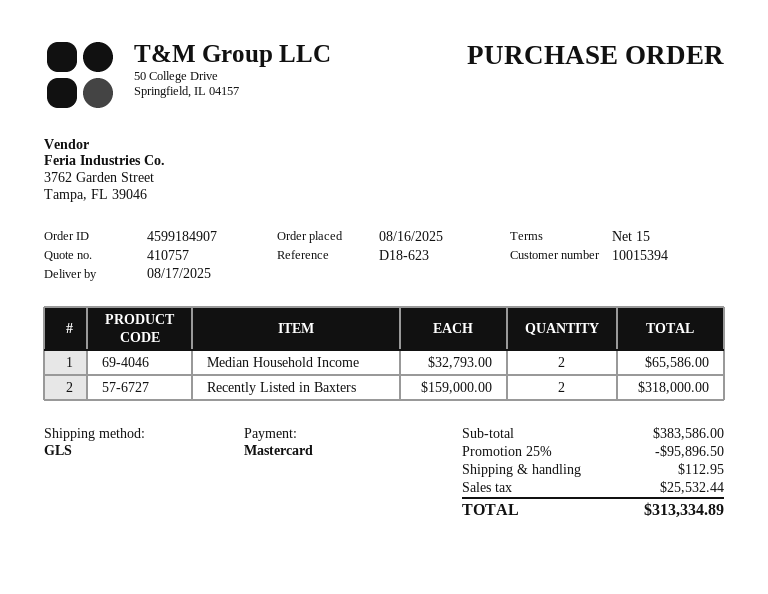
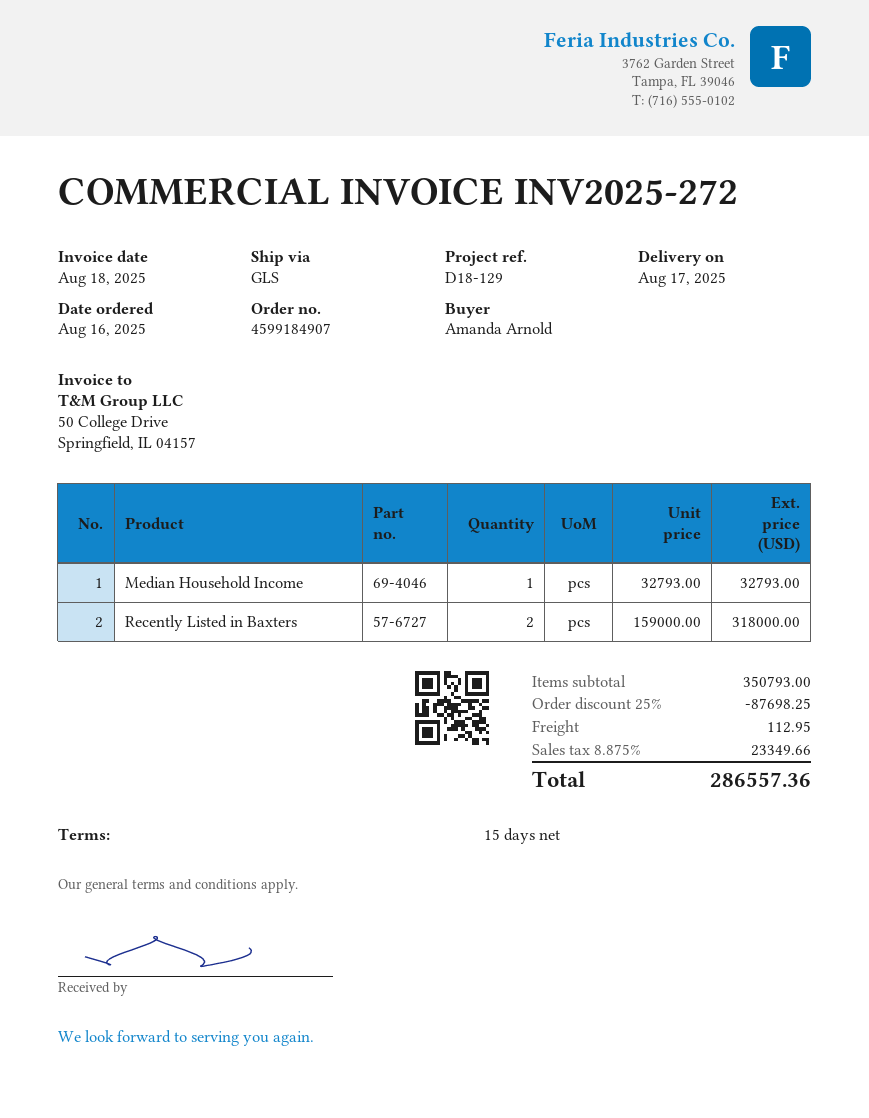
reference: D18-623 -> D18-129
Median Household Income: 2 x 32793.00 = 65586.00 -> 1 x 32793.00 = 32793.00
subtotal: 383586.00 -> 350793.00
discount: 25% = 95896.50 -> 25% = 87698.25
tax: 25532.44 -> 23349.66
total: 313334.89 -> 286557.36

